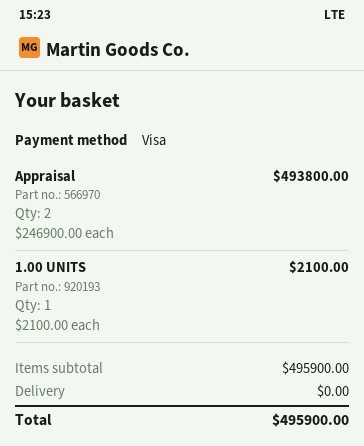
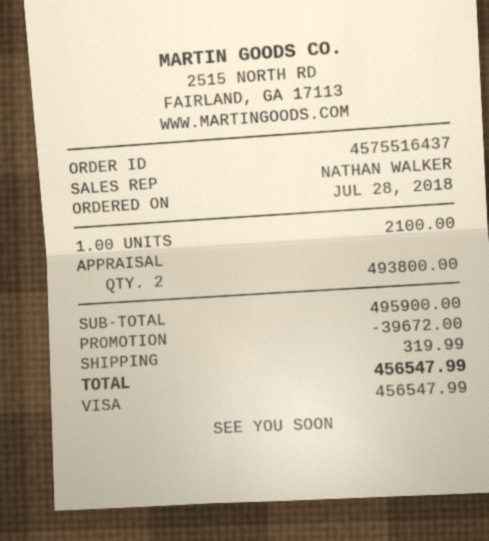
discount: none -> 39672.00
shipping: 0.00 -> 319.99
total: 495900.00 -> 456547.99

